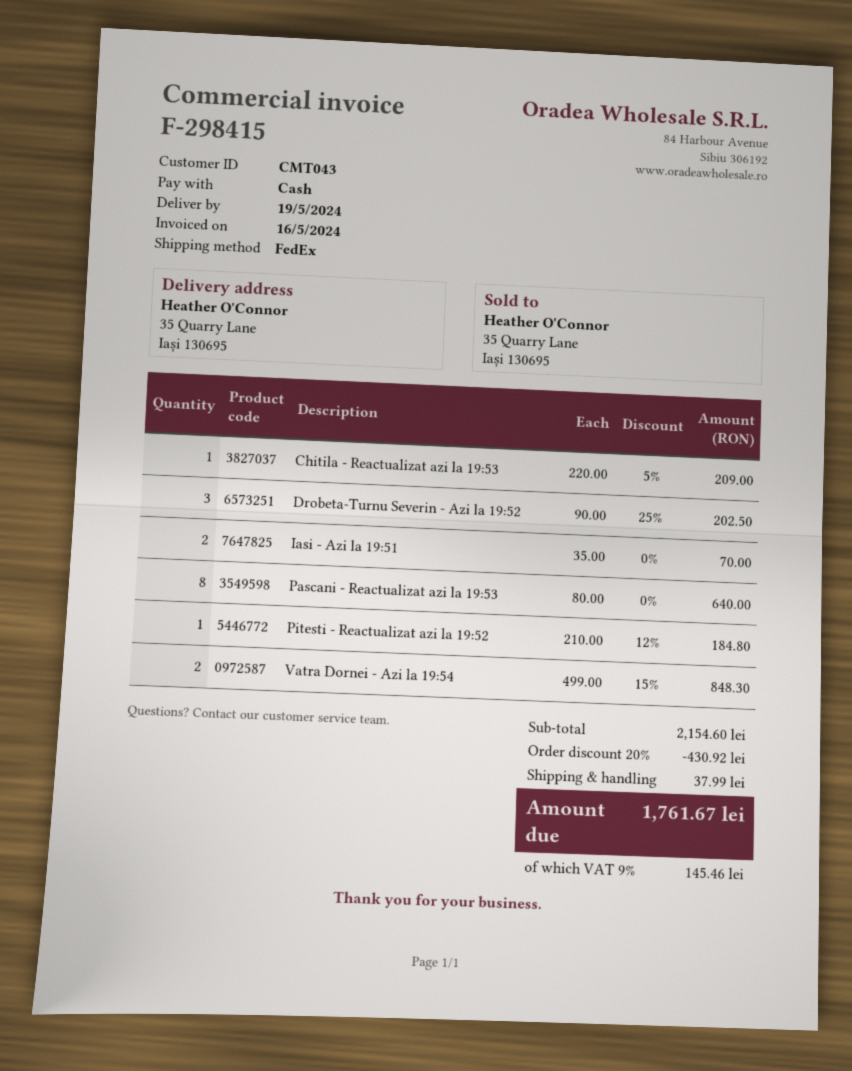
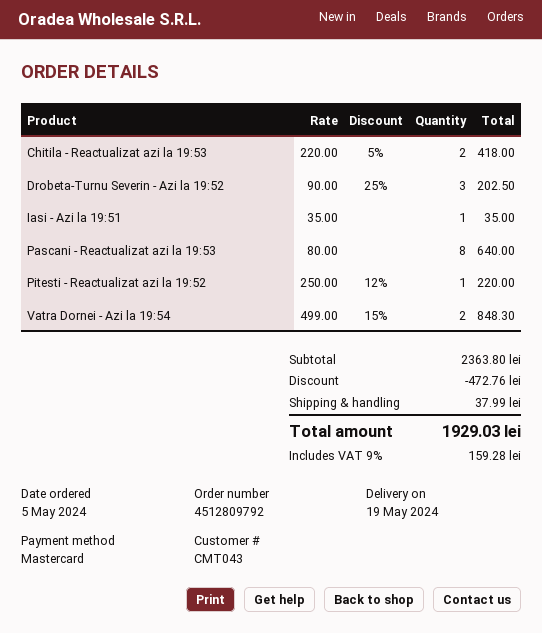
payment method: cash -> Mastercard
Chitila - Reactualizat azi la 19:53: 1 x 220.00 - 5% = 209.00 -> 2 x 220.00 - 5% = 418.00
Iasi - Azi la 19:51: 2 x 35.00 = 70.00 -> 1 x 35.00 = 35.00
Pitesti - Reactualizat azi la 19:52: 1 x 210.00 - 12% = 184.80 -> 1 x 250.00 - 12% = 220.00
subtotal: 2154.60 -> 2363.80
discount: 430.92 -> 472.76
tax: 9% = 145.46 -> 9% = 159.28
total: 1761.67 -> 1929.03

